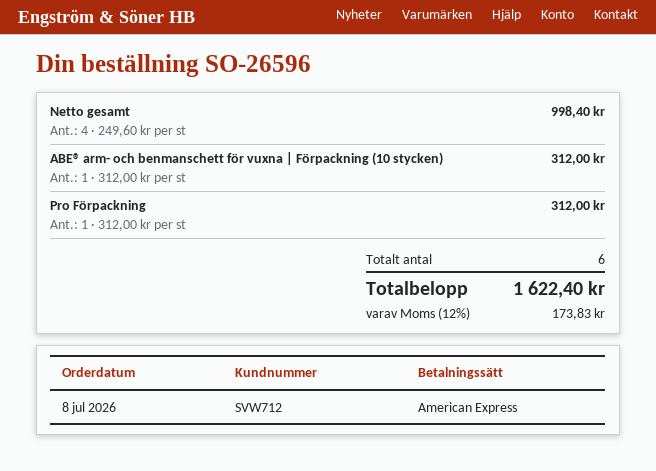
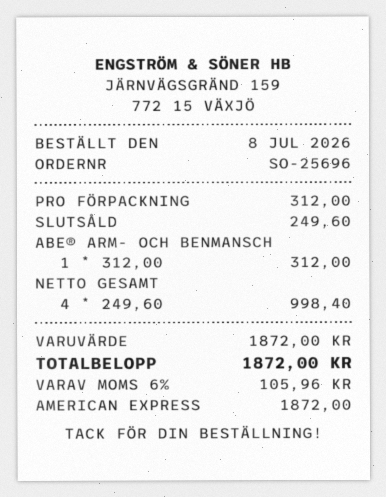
order number: SO-26596 -> SO-25696
SLUTSÅLD: none -> 1 x 249.60 = 249.60
tax: 12% = 173.83 -> 6% = 105.96
total: 1622.40 -> 1872.00

